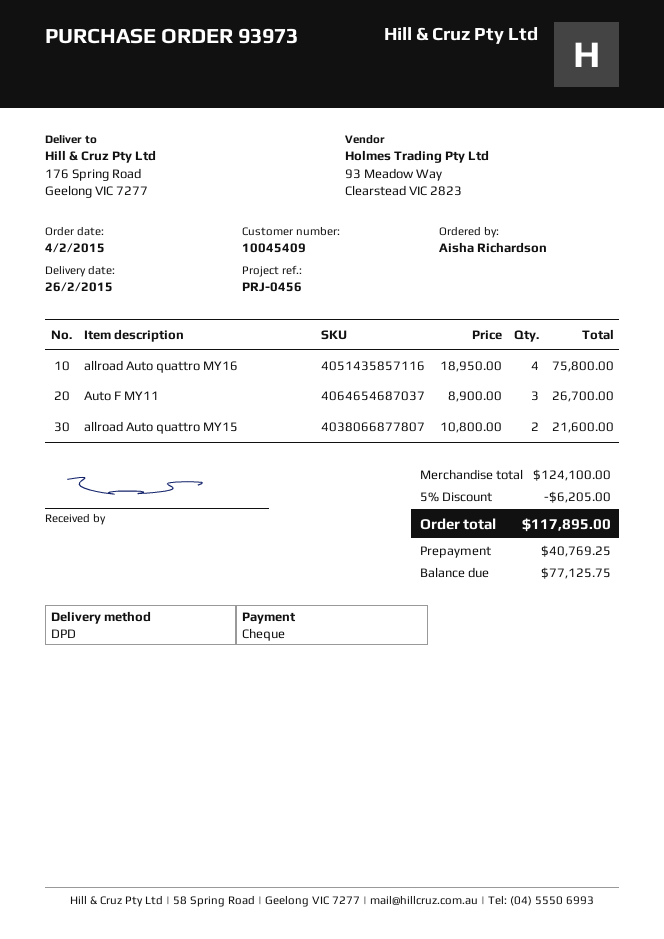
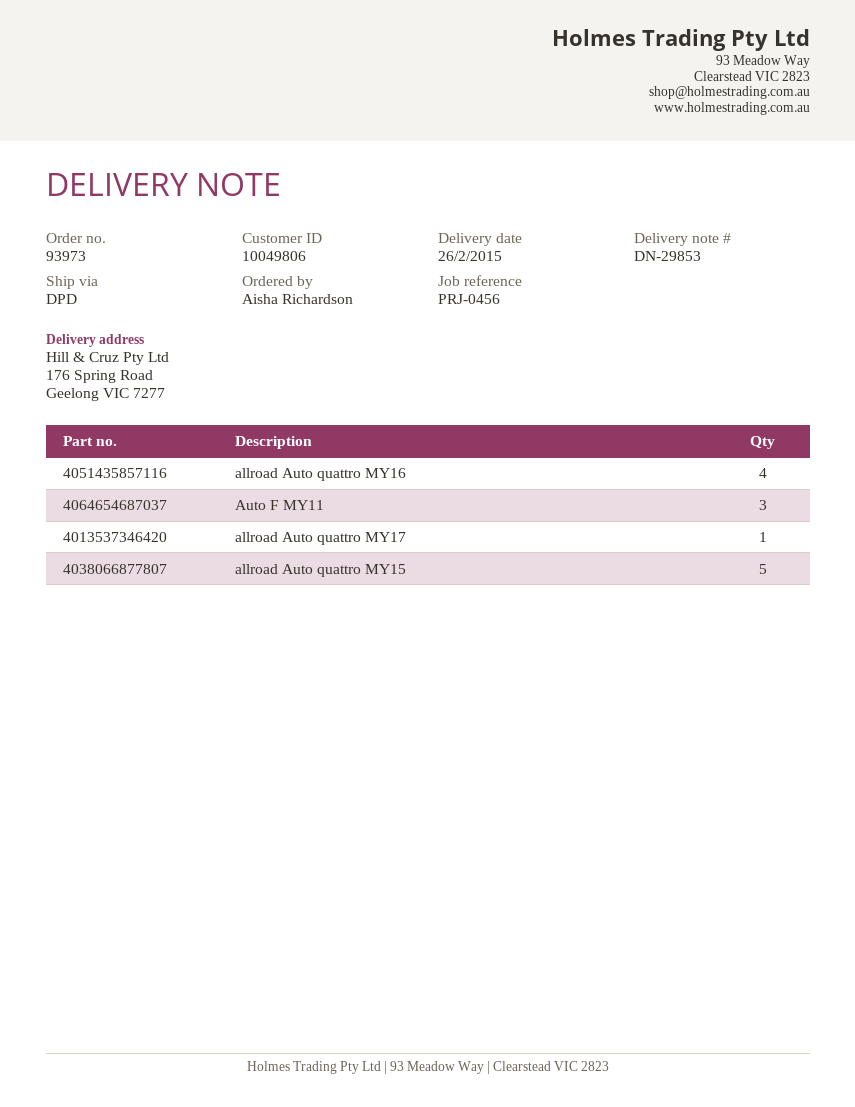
customer number: 10045409 -> 10049806
allroad Auto quattro MY15: 2 -> 5
allroad Auto quattro MY17: none -> 1

